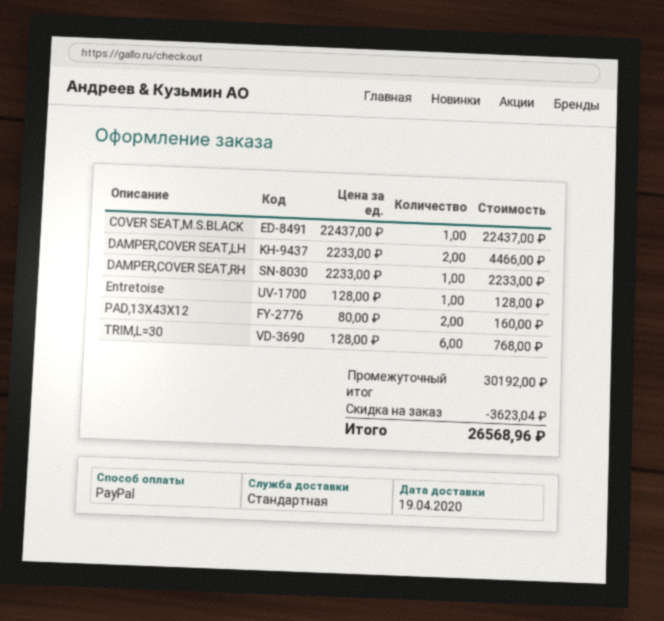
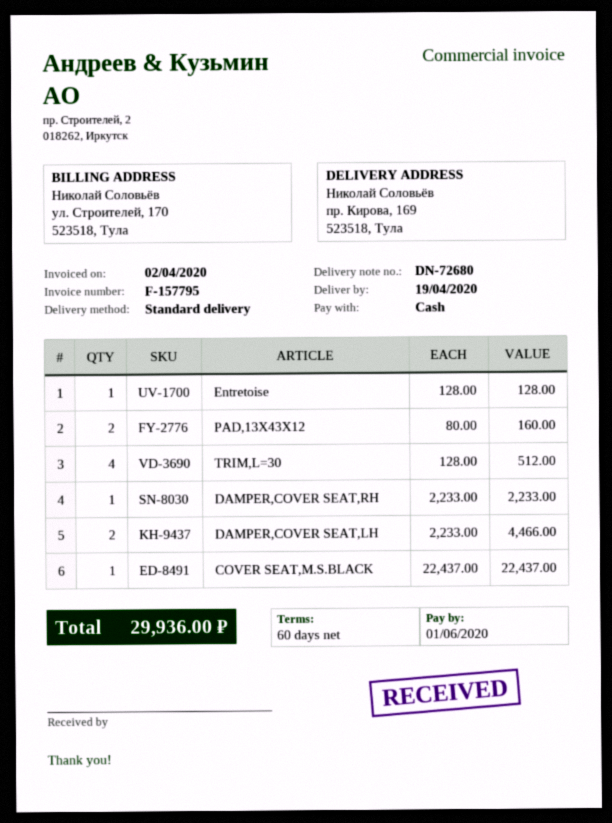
payment method: PayPal -> cash
TRIM,L=30: 6 x 128.00 = 768.00 -> 4 x 128.00 = 512.00
discount: 3623.04 -> none
total: 26568.96 -> 29936.00

